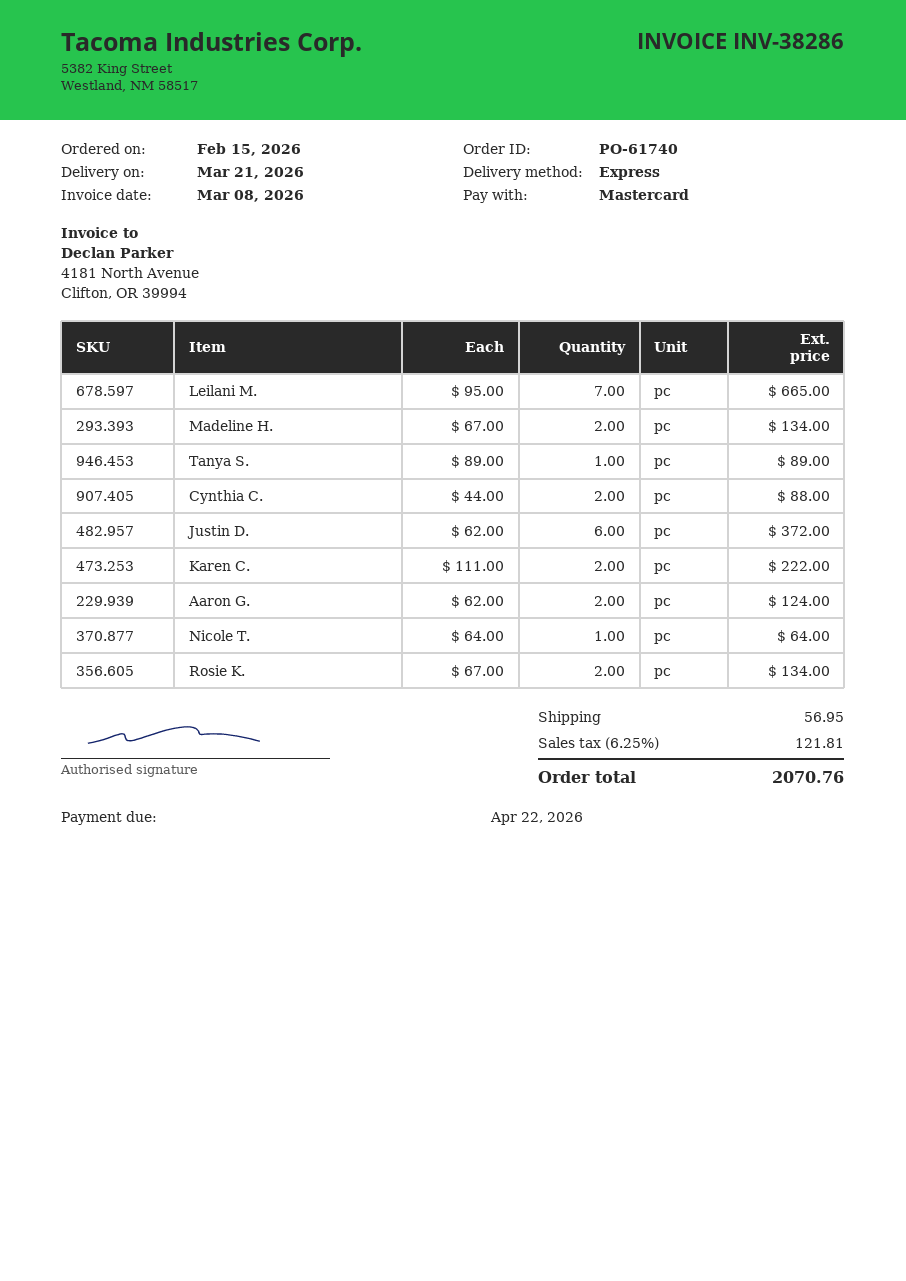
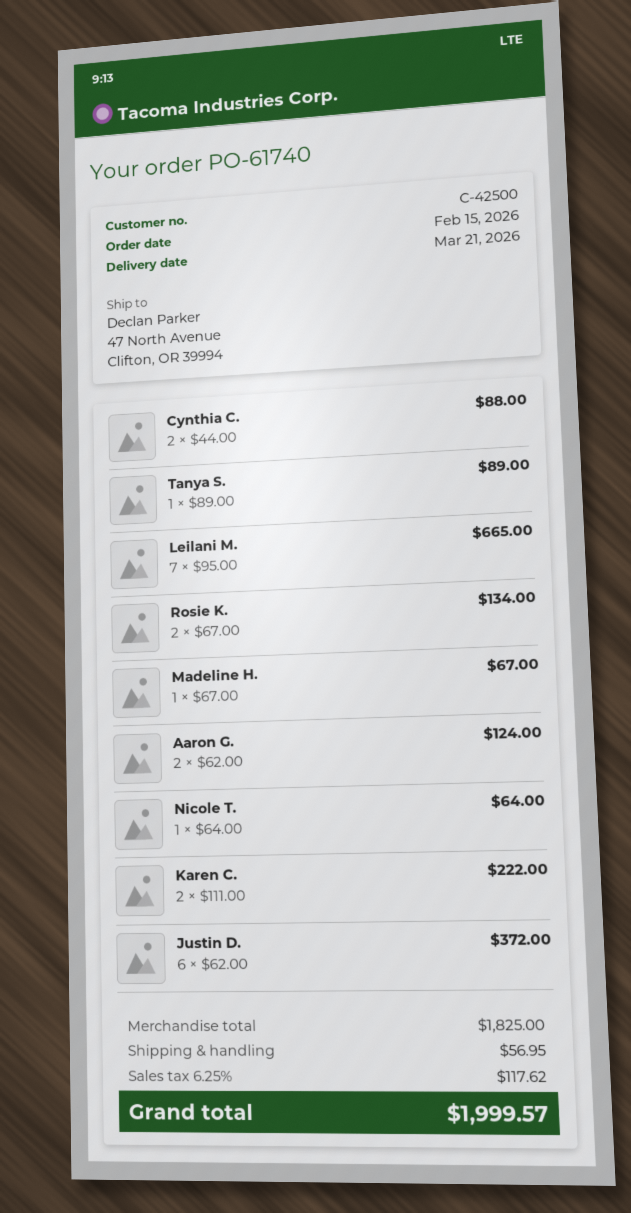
Madeline H.: 2 x 67.00 = 134.00 -> 1 x 67.00 = 67.00
tax: 6.25% = 121.81 -> 6.25% = 117.62
total: 2070.76 -> 1999.57

